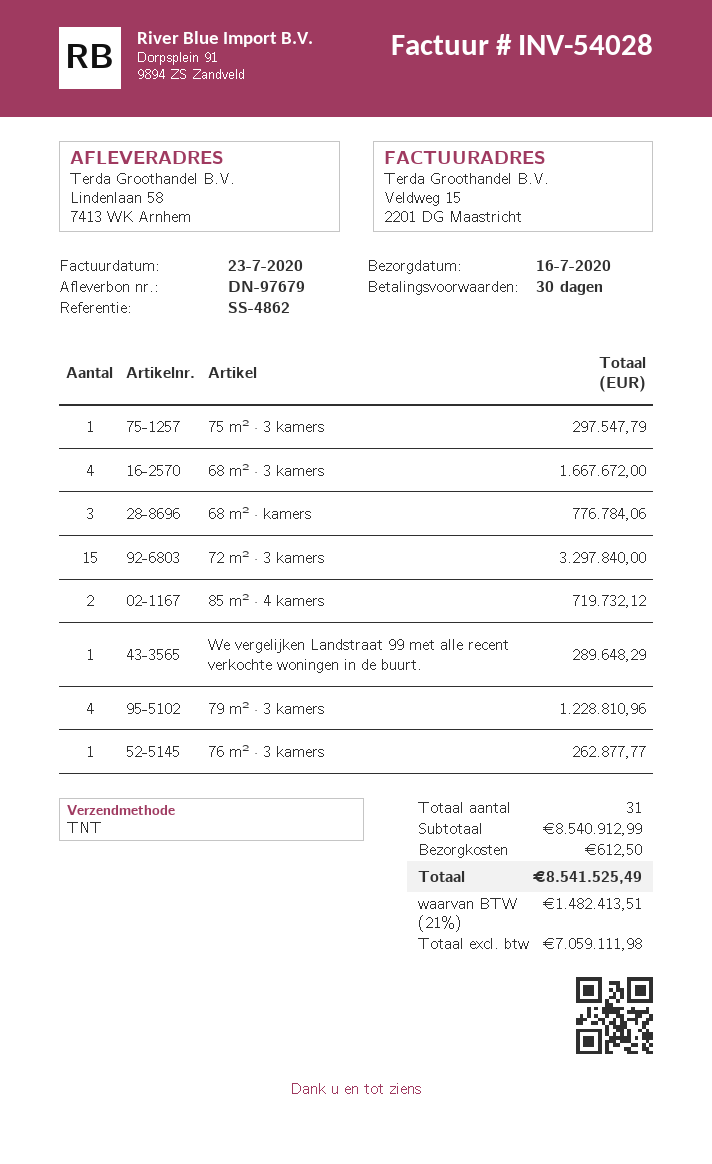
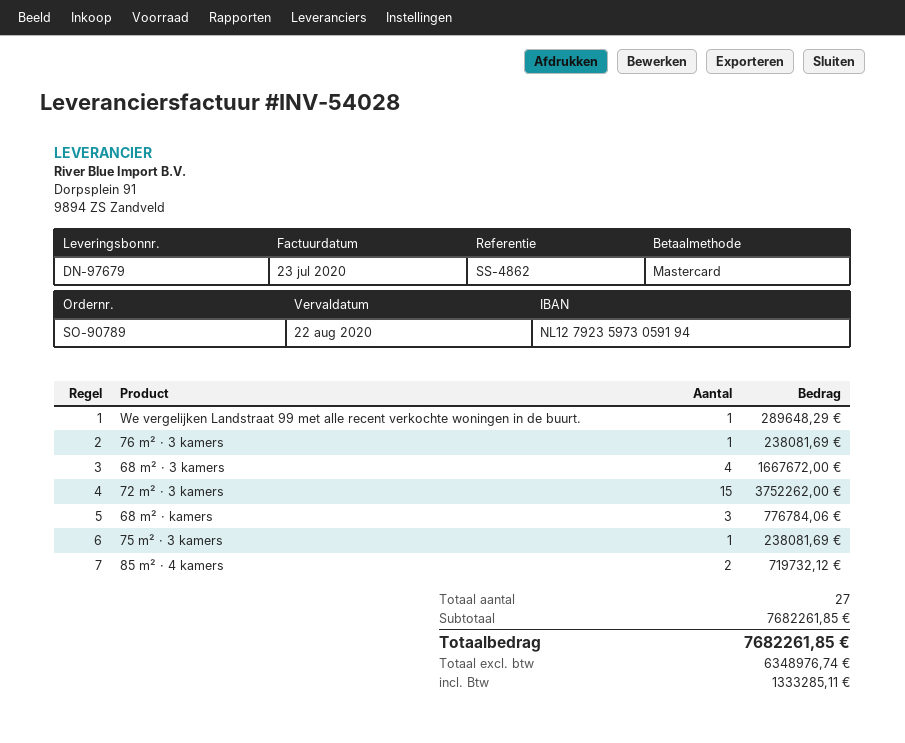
75 m² · 3 kamers: 1 for 297547.79 -> 1 for 238081.69
72 m² · 3 kamers: 15 for 3297840.00 -> 15 for 3752262.00
79 m² · 3 kamers: 4 for 1228810.96 -> none
76 m² · 3 kamers: 1 for 262877.77 -> 1 for 238081.69
total quantity: 31 -> 27
subtotal: 8540912.99 -> 7682261.85
shipping: 612.50 -> none
net: 7059111.98 -> 6348976.74
tax: 1482413.51 -> 1333285.11
total: 8541525.49 -> 7682261.85

